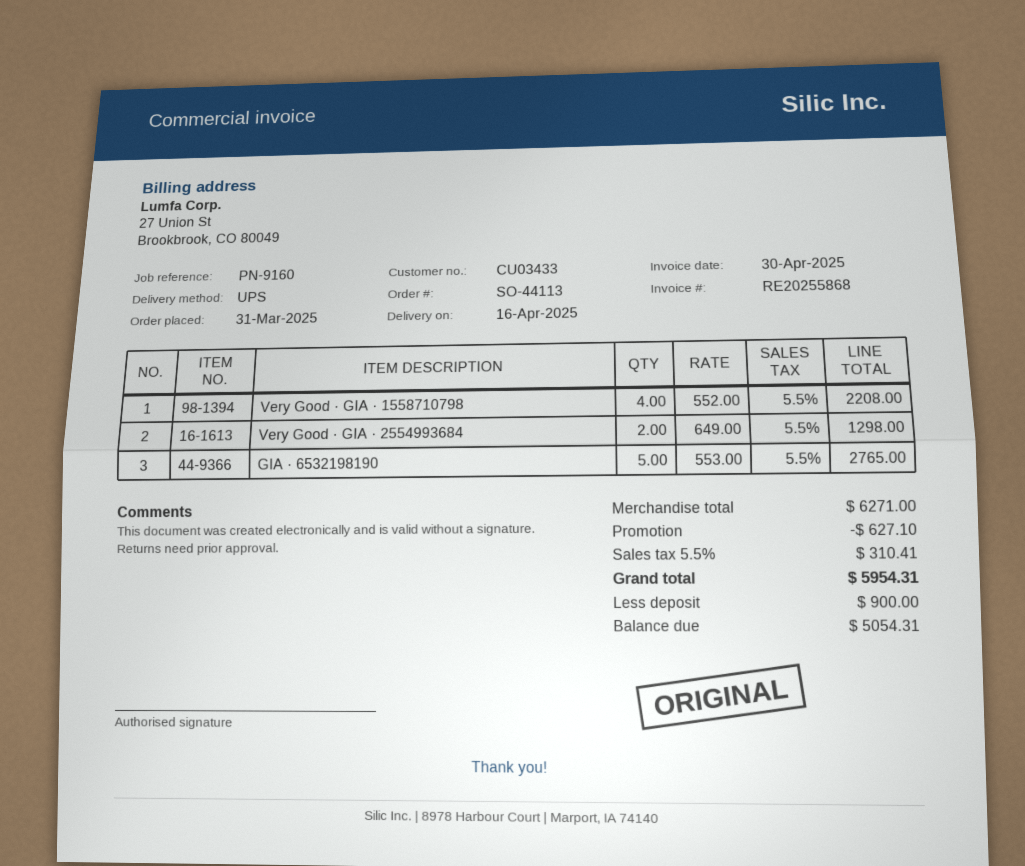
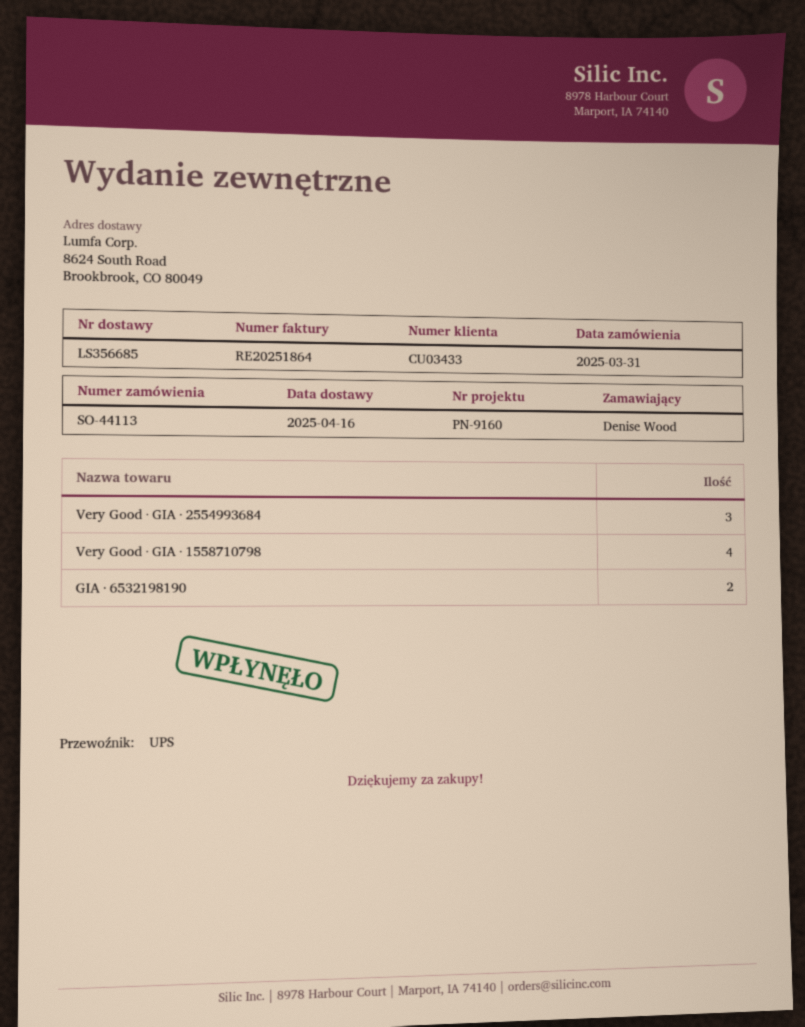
invoice number: RE20255868 -> RE20251864
Very Good · GIA · 2554993684: 2 -> 3
GIA · 6532198190: 5 -> 2

